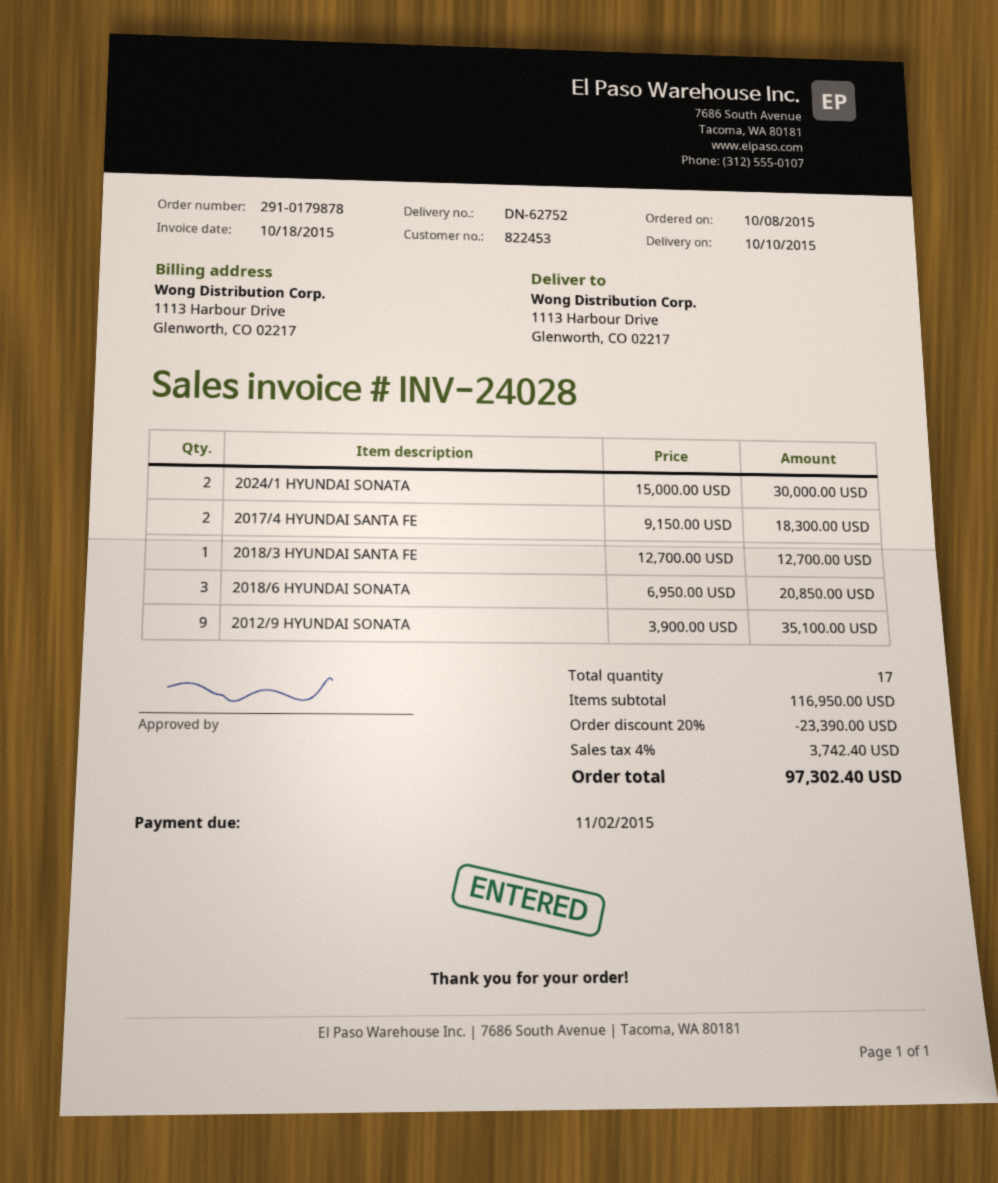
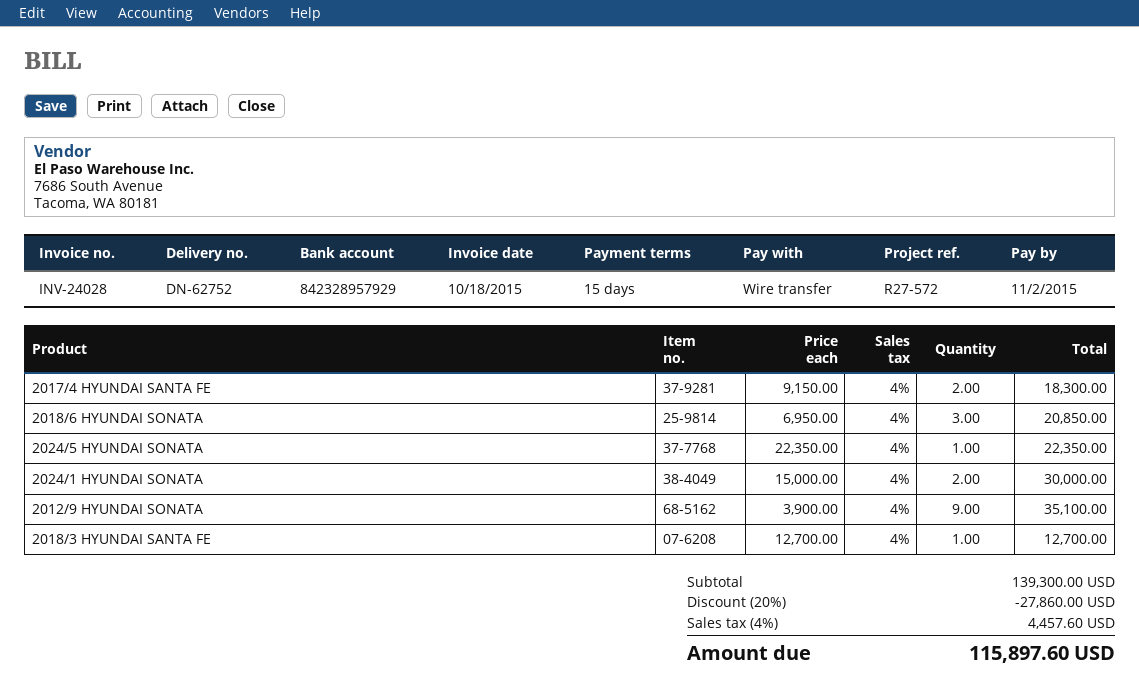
2024/5 HYUNDAI SONATA: none -> 1 x 22350.00 = 22350.00
subtotal: 116950.00 -> 139300.00
discount: 20% = 23390.00 -> 20% = 27860.00
tax: 4% = 3742.40 -> 4% = 4457.60
total: 97302.40 -> 115897.60

